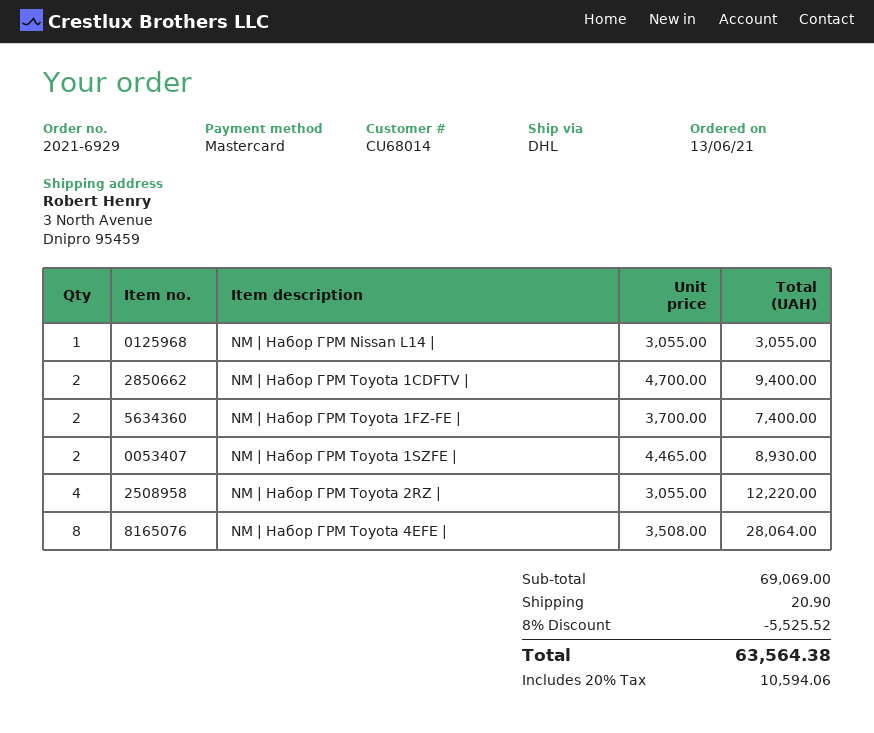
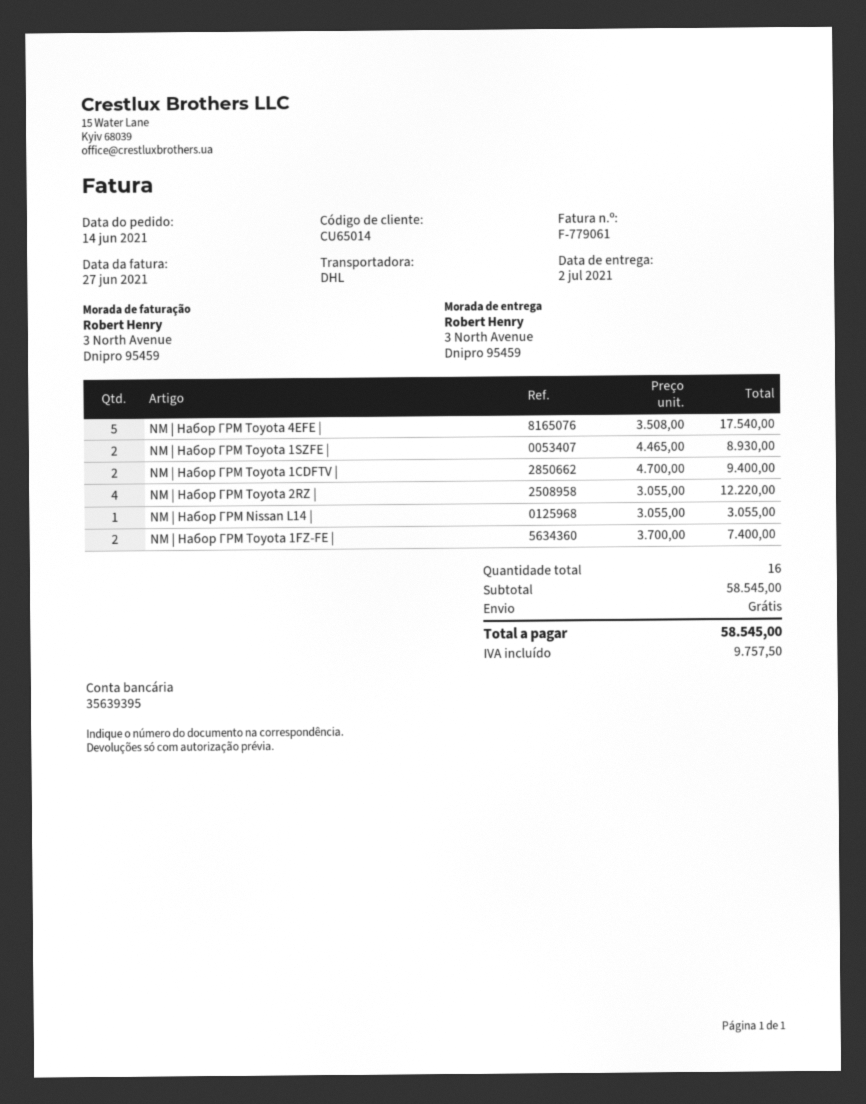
order date: 2021-06-13 -> 2021-06-14
customer number: CU68014 -> CU65014
NM | Набор ГРМ Toyota 4EFE |: 8 x 3508.00 = 28064.00 -> 5 x 3508.00 = 17540.00
subtotal: 69069.00 -> 58545.00
discount: 8% = 5525.52 -> none
shipping: 20.90 -> 0.00
tax: 10594.06 -> 9757.50
total: 63564.38 -> 58545.00

